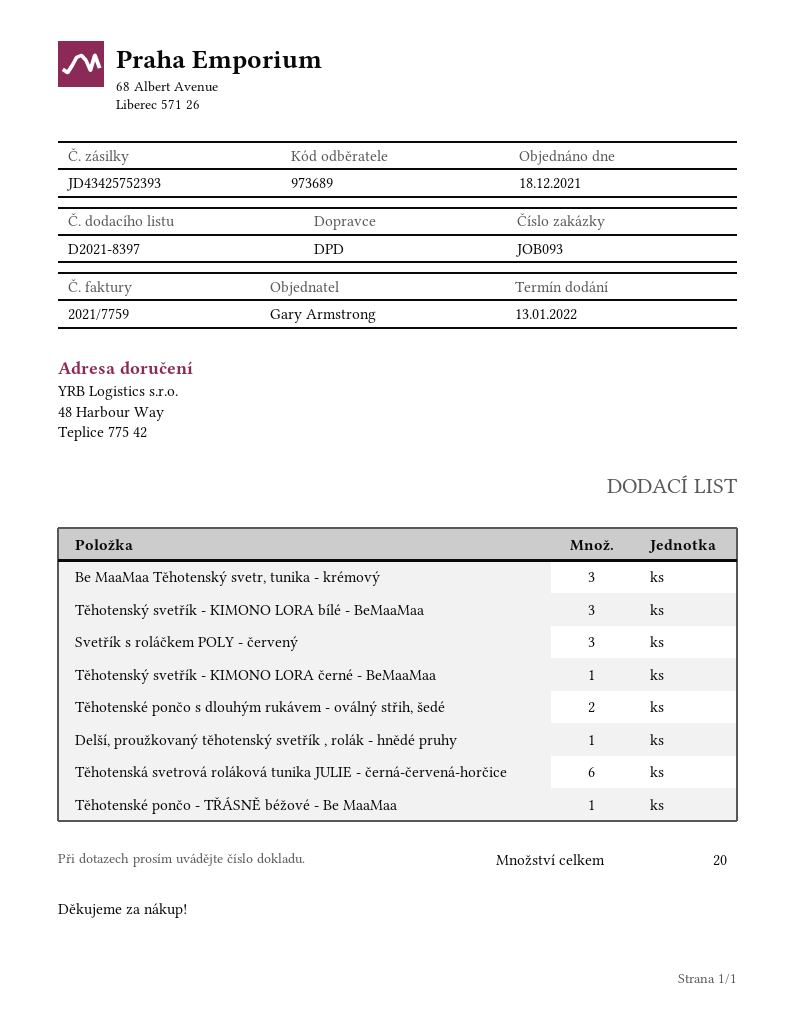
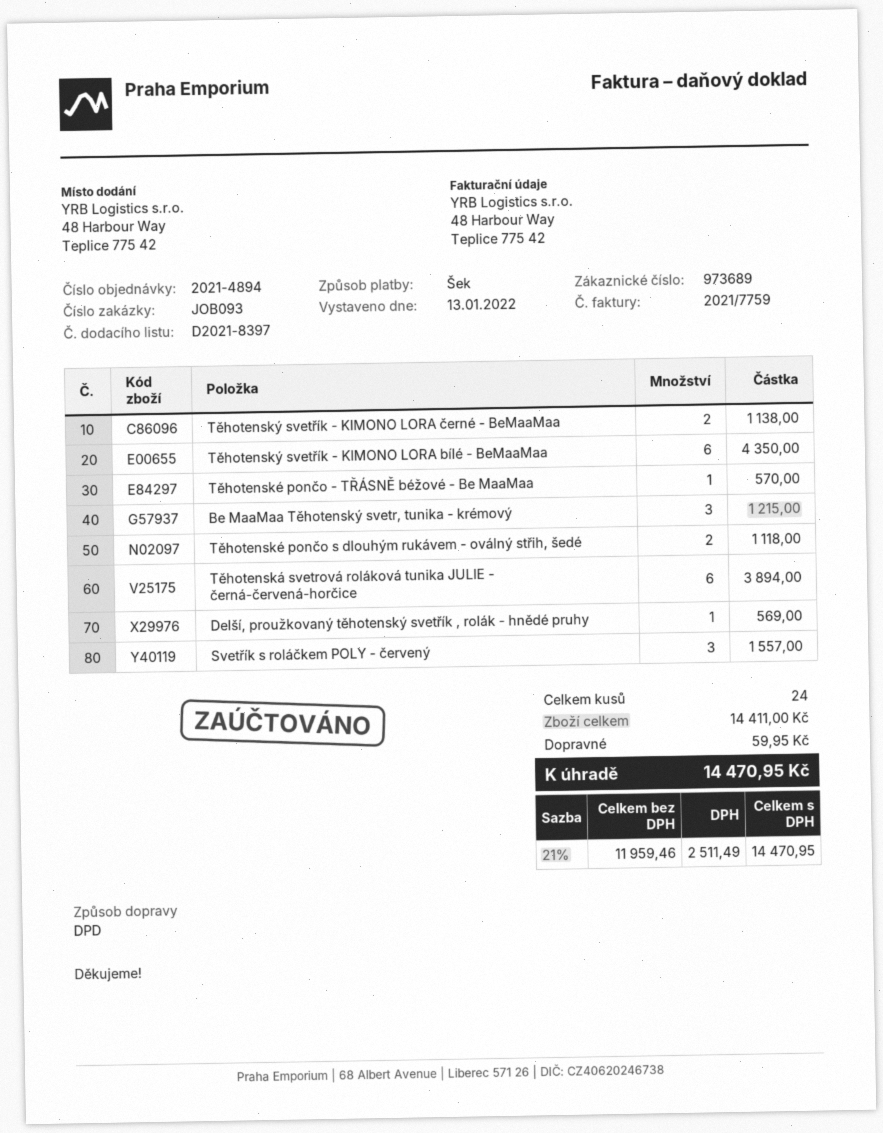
Těhotenský svetřík - KIMONO LORA bílé - BeMaaMaa: 3 -> 6
Těhotenský svetřík - KIMONO LORA černé - BeMaaMaa: 1 -> 2
total quantity: 20 -> 24

